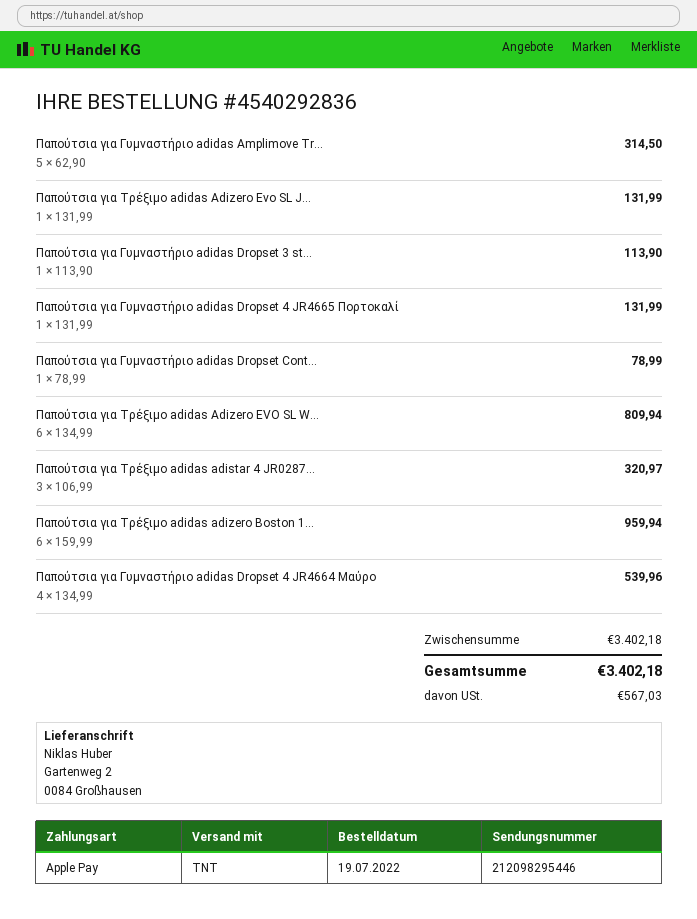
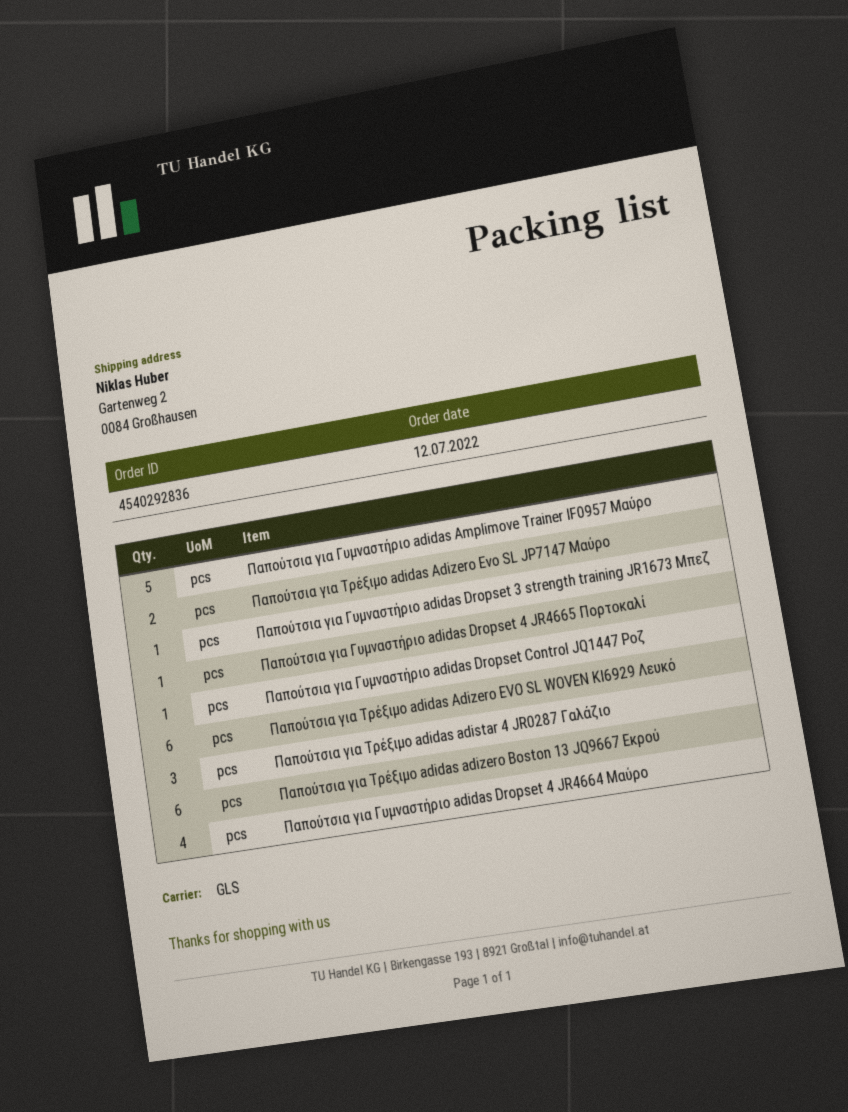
order date: 2022-07-19 -> 2022-07-12
shipping method: TNT -> GLS
Παπούτσια για Τρέξιμο adidas Adizero Evo SL J...: 1 -> 2

